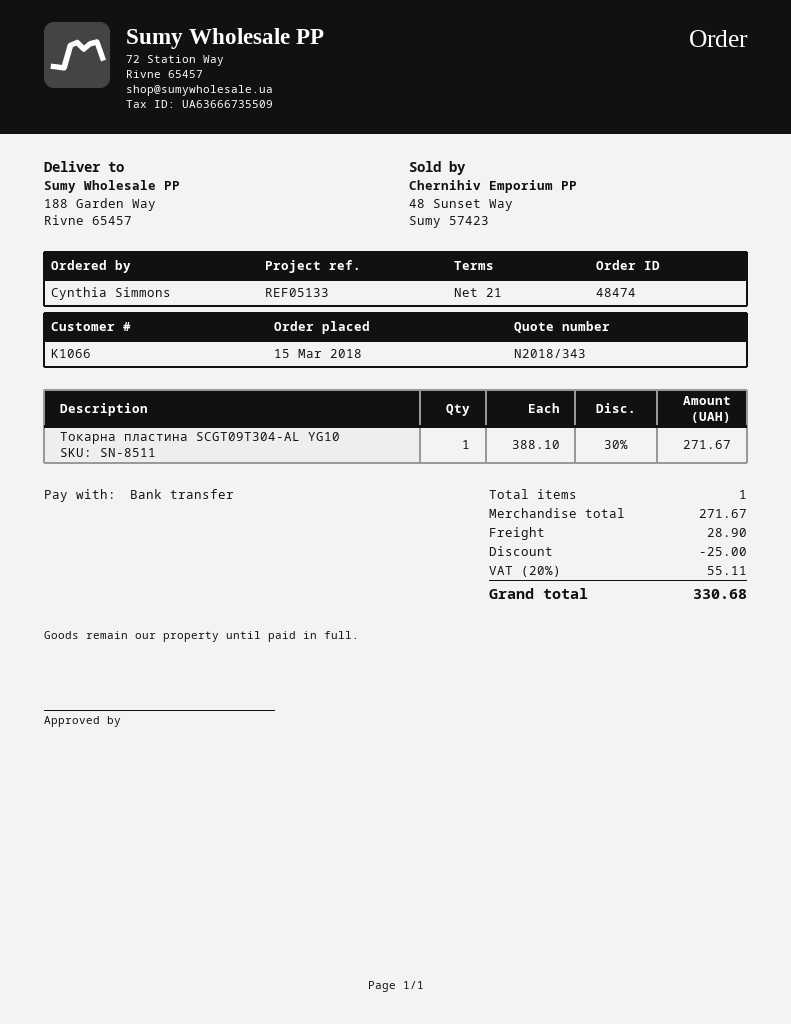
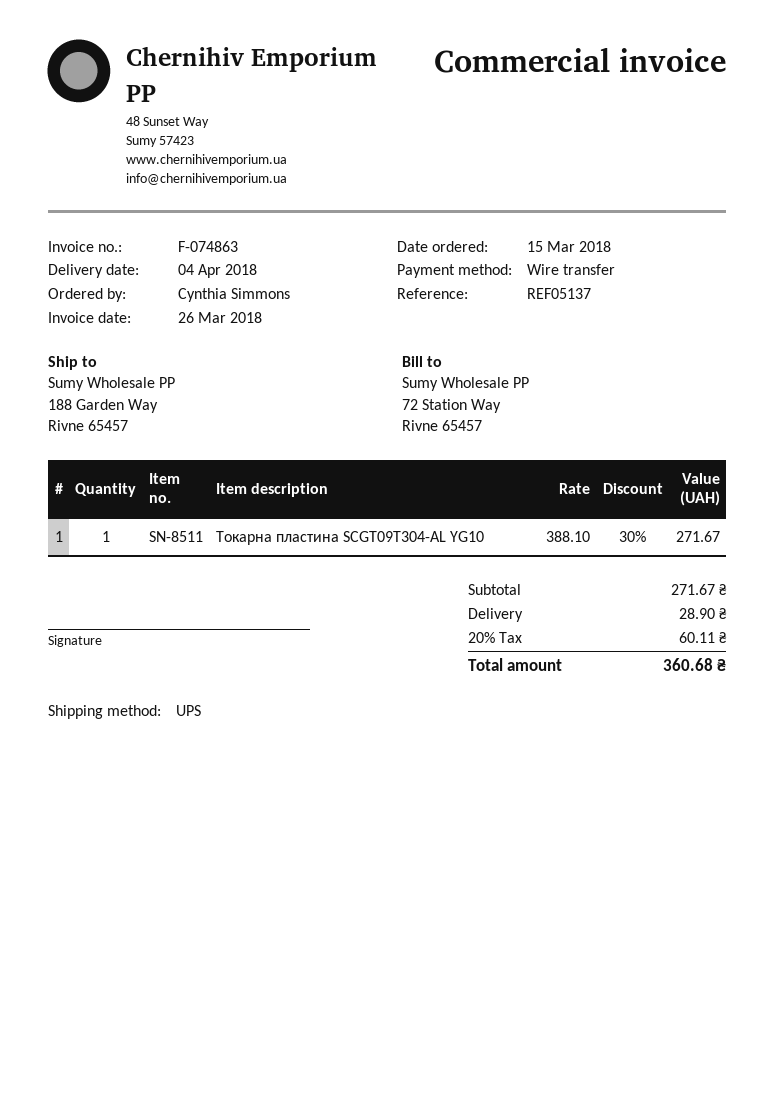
reference: REF05133 -> REF05137
discount: 25.00 -> none
tax: 20% = 55.11 -> 20% = 60.11
total: 330.68 -> 360.68

